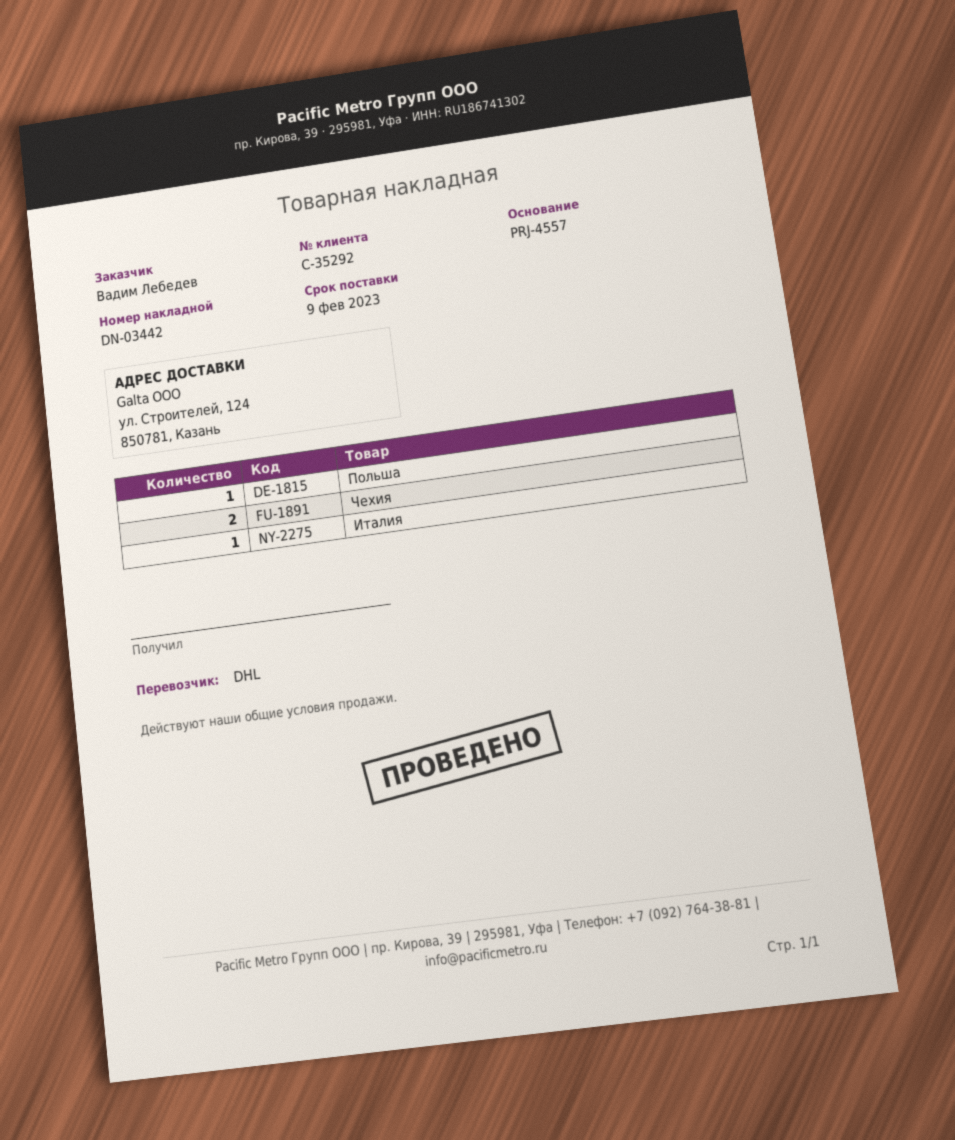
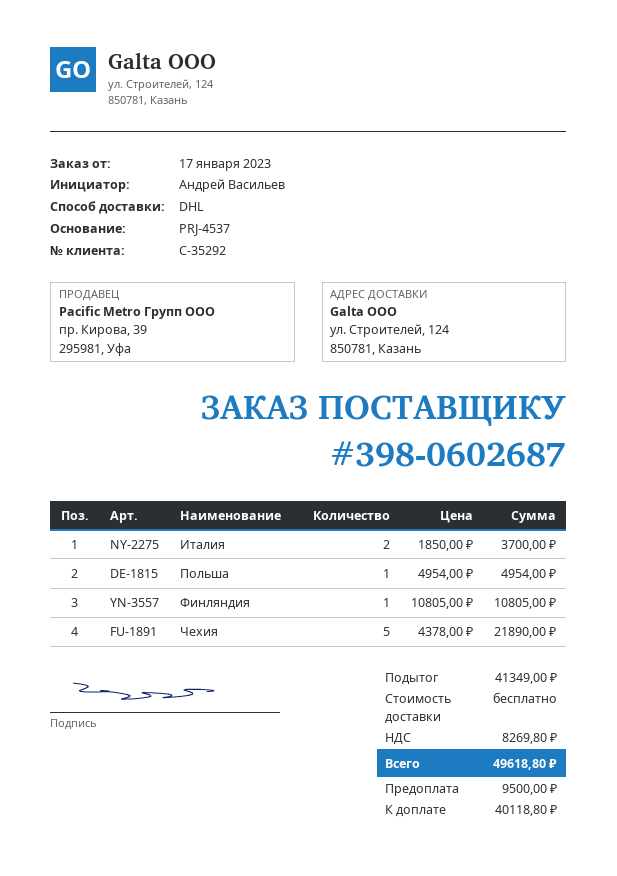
reference: PRJ-4557 -> PRJ-4537
ordered by: Вадим Лебедев -> Андрей Васильев
Чехия: 2 -> 5
Италия: 1 -> 2
Финляндия: none -> 1

